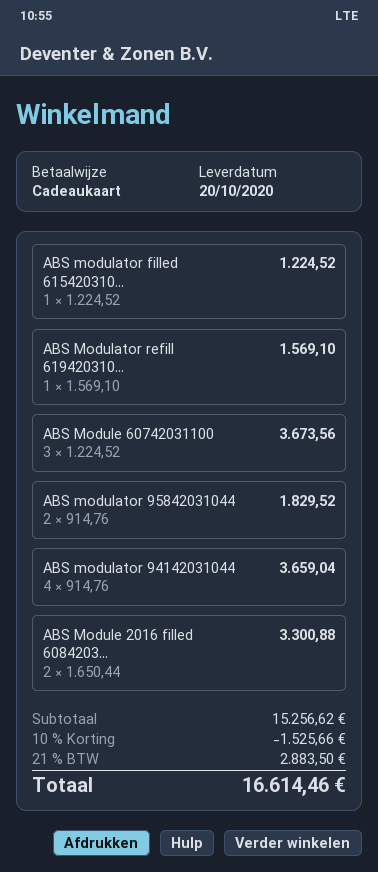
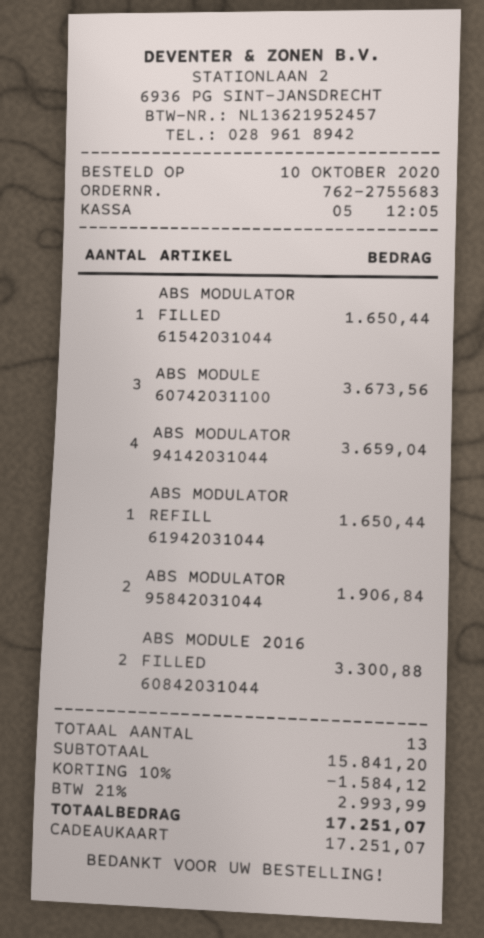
ABS modulator filled 615420310...: 1 for 1224.52 -> 1 for 1650.44
ABS Modulator refill 619420310...: 1 for 1569.10 -> 1 for 1650.44
ABS modulator 95842031044: 2 for 1829.52 -> 2 for 1906.84
subtotal: 15256.62 -> 15841.20
discount: 10% = 1525.66 -> 10% = 1584.12
tax: 21% = 2883.50 -> 21% = 2993.99
total: 16614.46 -> 17251.07

